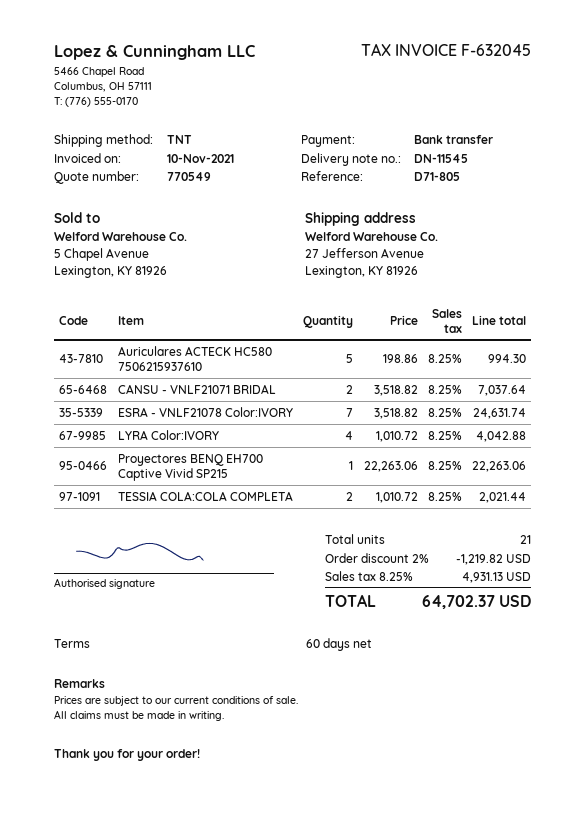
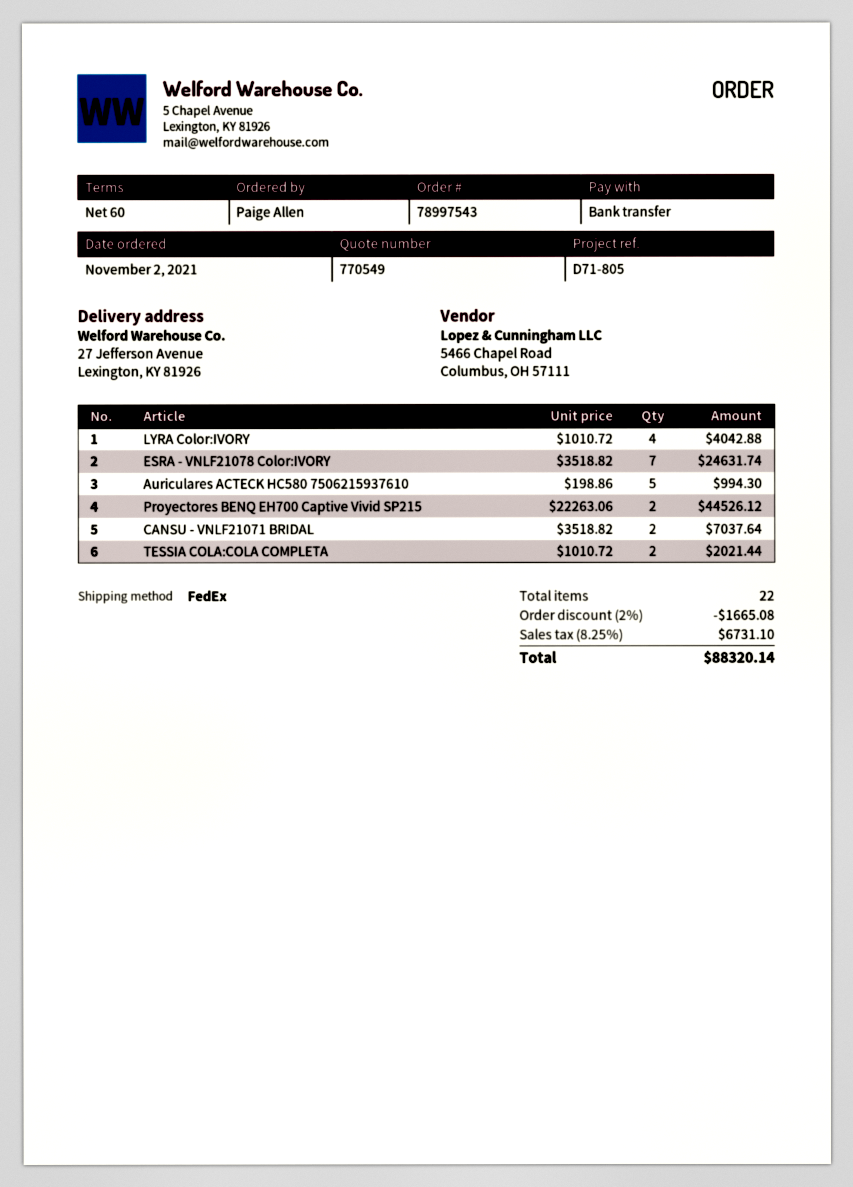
shipping method: TNT -> FedEx
Proyectores BENQ EH700 Captive Vivid SP215: 1 x 22263.06 = 22263.06 -> 2 x 22263.06 = 44526.12
total quantity: 21 -> 22
discount: 2% = 1219.82 -> 2% = 1665.08
tax: 8.25% = 4931.13 -> 8.25% = 6731.10
total: 64702.37 -> 88320.14

